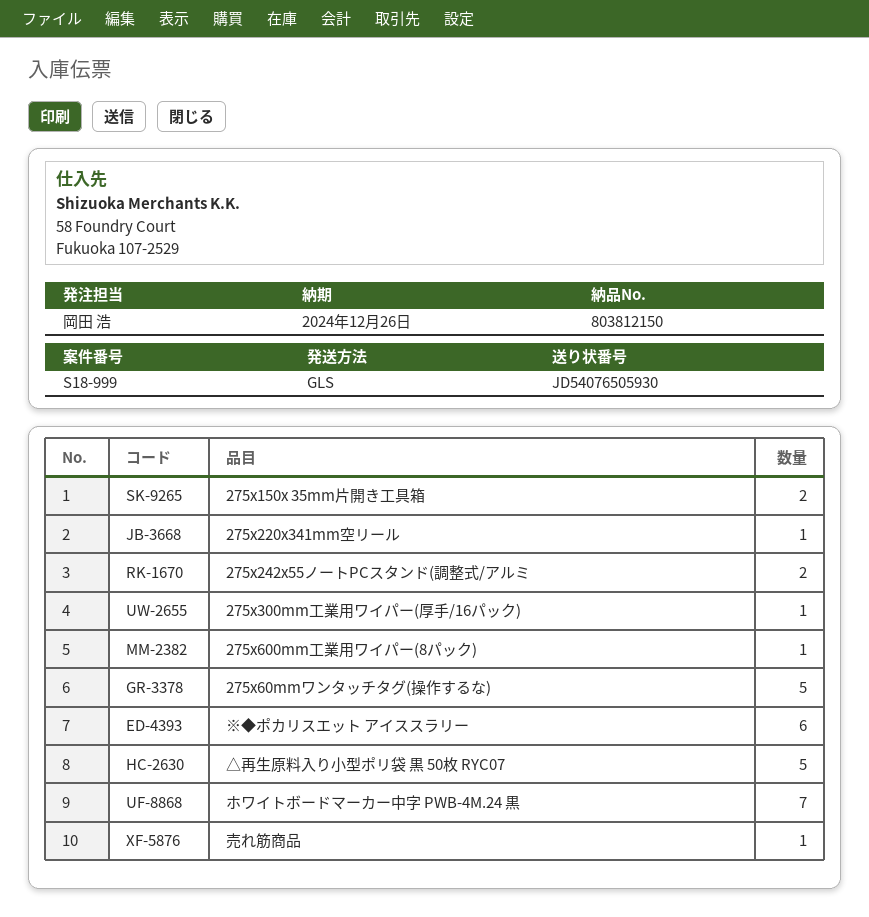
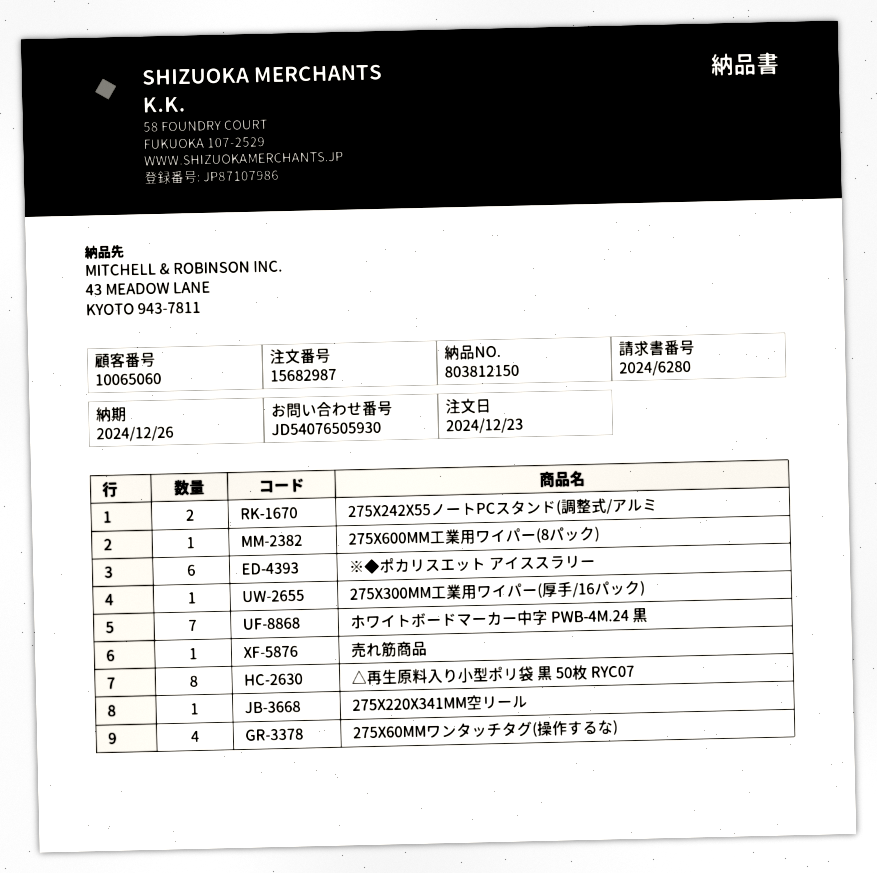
275x150x 35mm片開き工具箱: 2 -> none
275x60mmワンタッチタグ(操作するな): 5 -> 4
△再生原料入り小型ポリ袋 黒 50枚 RYC07: 5 -> 8

